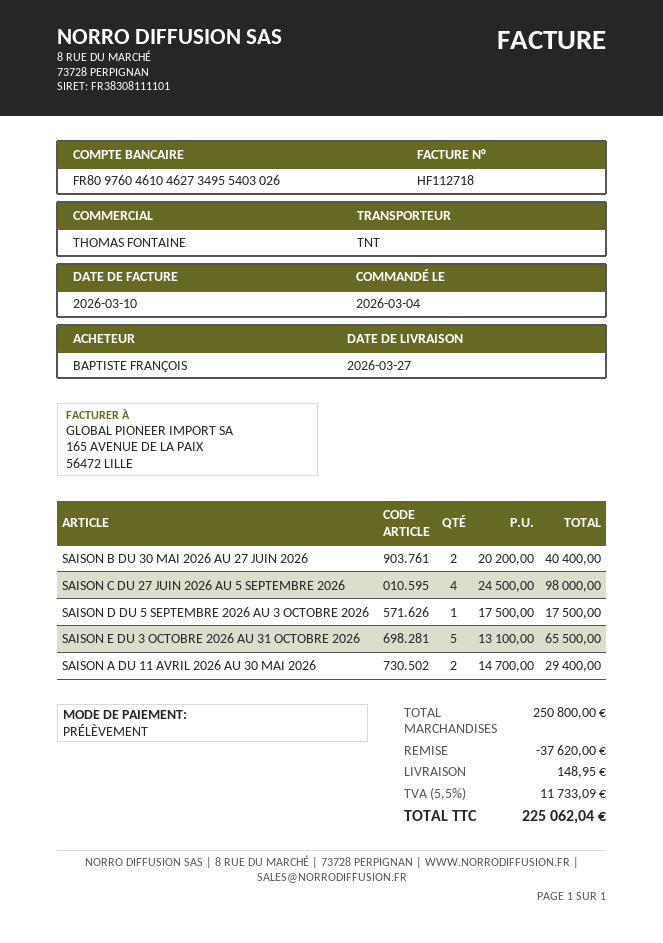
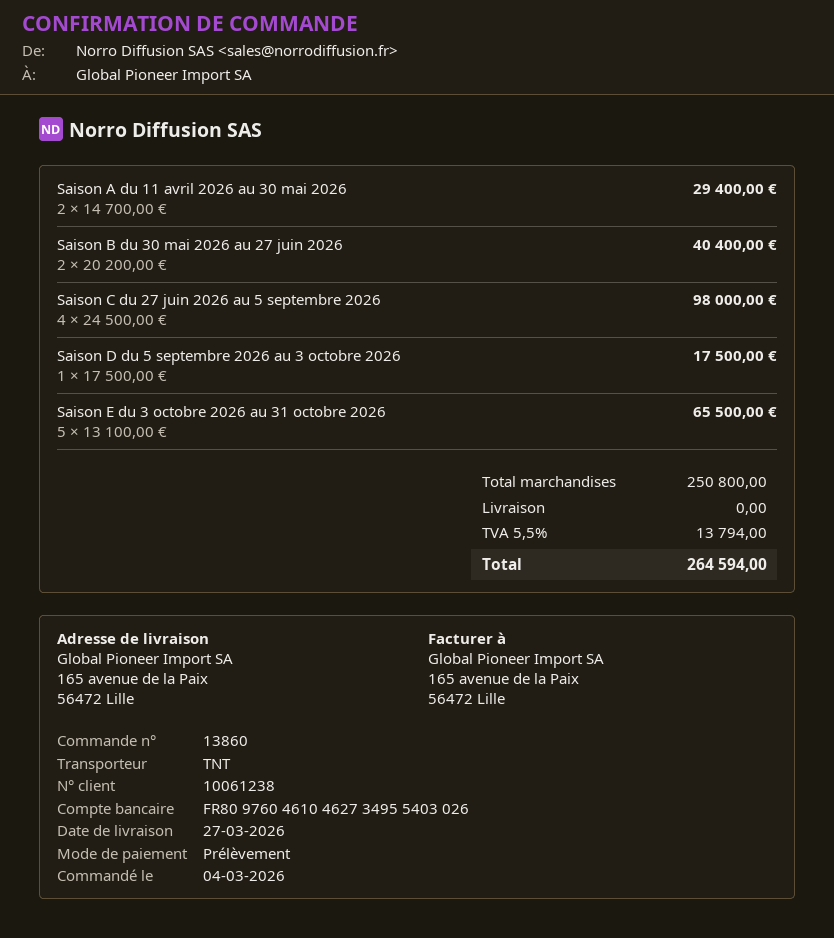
discount: 37620.00 -> none
shipping: 148.95 -> 0.00
tax: 5.5% = 11733.09 -> 5.5% = 13794.00
total: 225062.04 -> 264594.00

